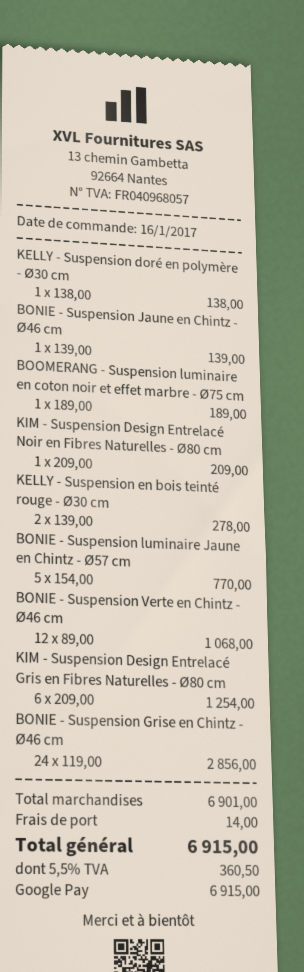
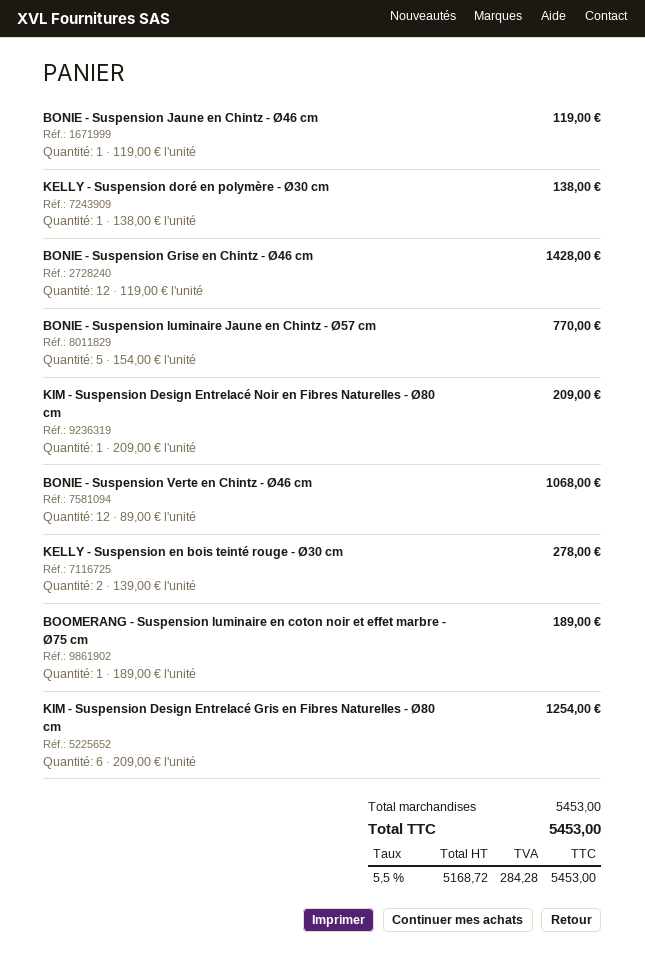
BONIE - Suspension Jaune en Chintz - Ø46 cm: 1 x 139.00 = 139.00 -> 1 x 119.00 = 119.00
BONIE - Suspension Grise en Chintz - Ø46 cm: 24 x 119.00 = 2856.00 -> 12 x 119.00 = 1428.00
subtotal: 6901.00 -> 5453.00
shipping: 14.00 -> none
tax: 5.5% = 360.50 -> 5.5% = 284.28
total: 6915.00 -> 5453.00

